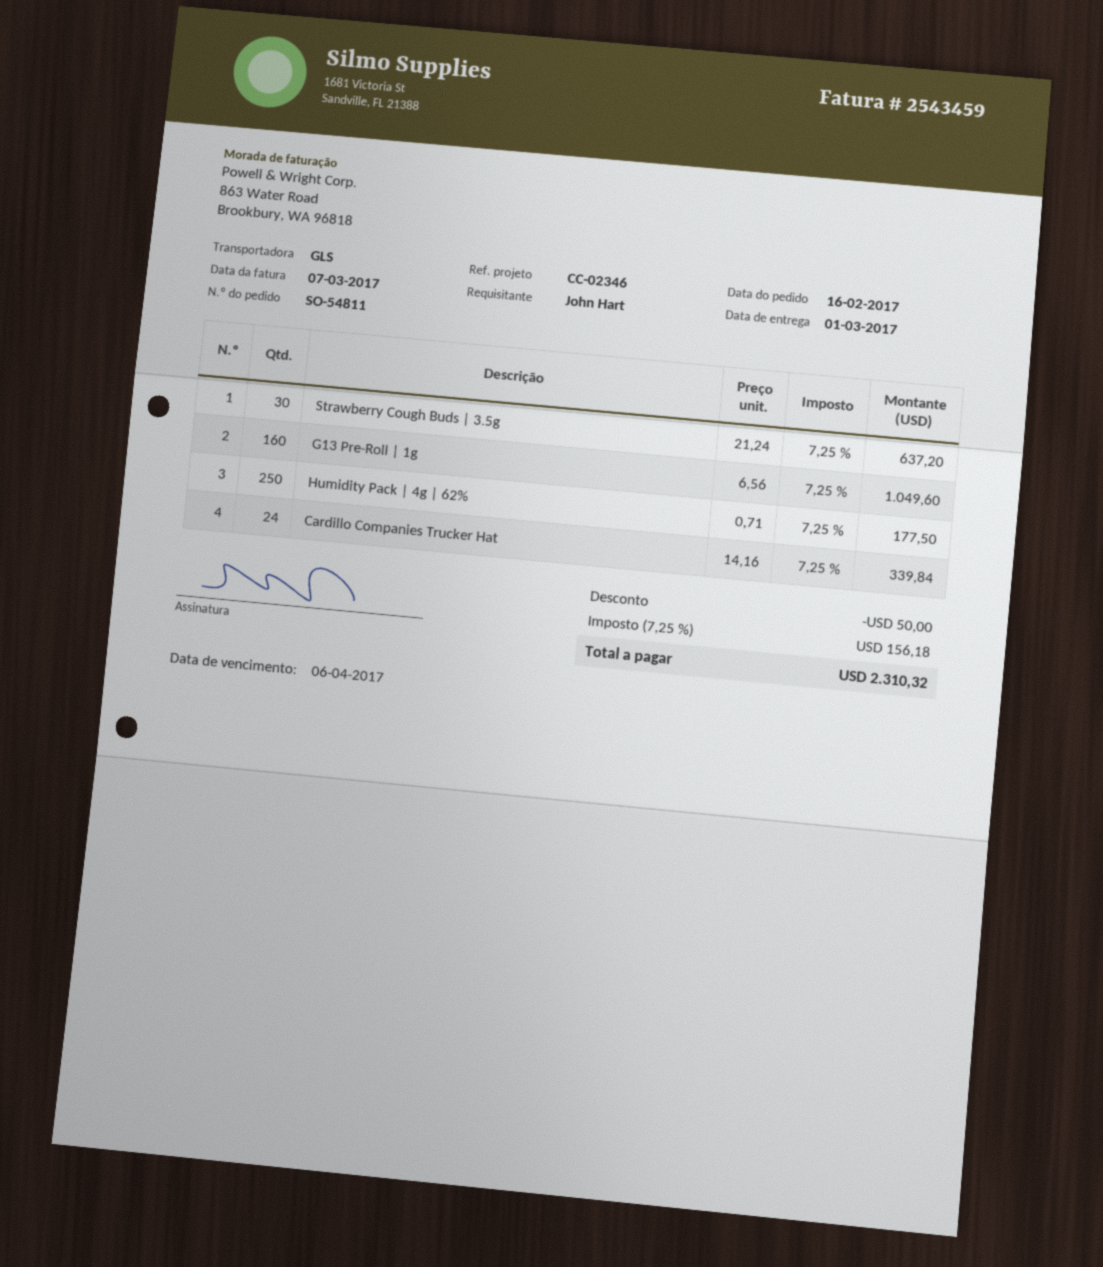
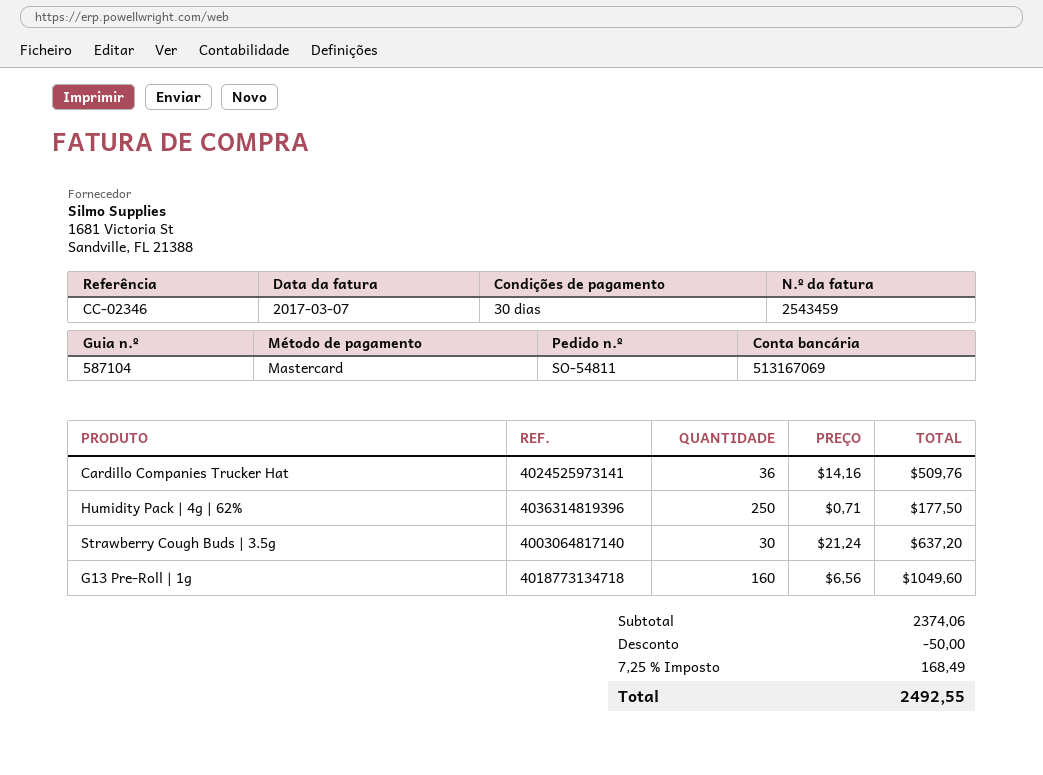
Cardillo Companies Trucker Hat: 24 x 14.16 = 339.84 -> 36 x 14.16 = 509.76
tax: 7.25% = 156.18 -> 7.25% = 168.49
total: 2310.32 -> 2492.55

